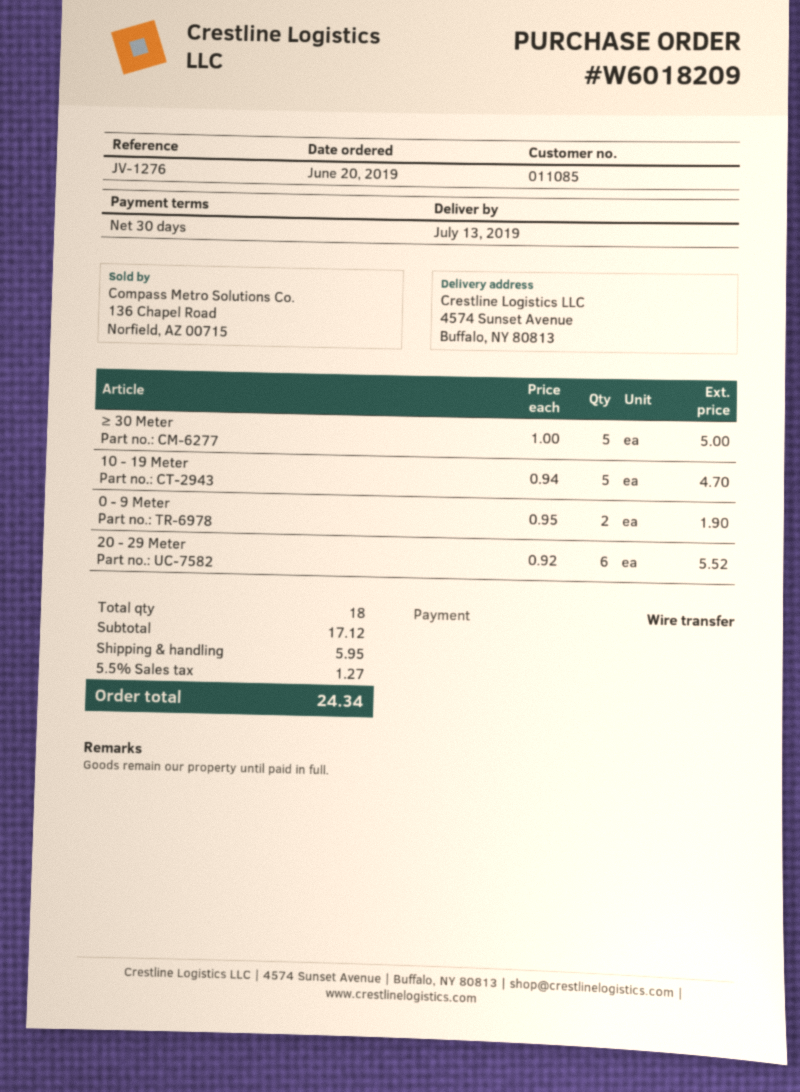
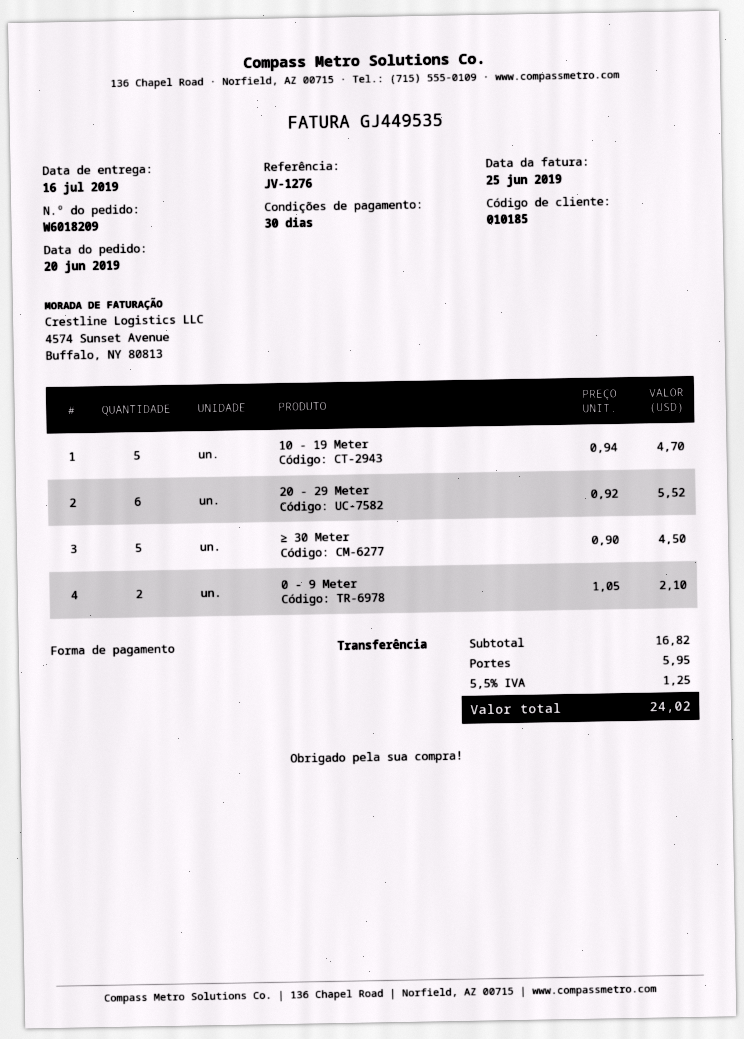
delivery date: 2019-07-13 -> 2019-07-16
customer number: 011085 -> 010185
≥ 30 Meter: 5 x 1.00 = 5.00 -> 5 x 0.90 = 4.50
0 - 9 Meter: 2 x 0.95 = 1.90 -> 2 x 1.05 = 2.10
subtotal: 17.12 -> 16.82
tax: 5.5% = 1.27 -> 5.5% = 1.25
total: 24.34 -> 24.02

